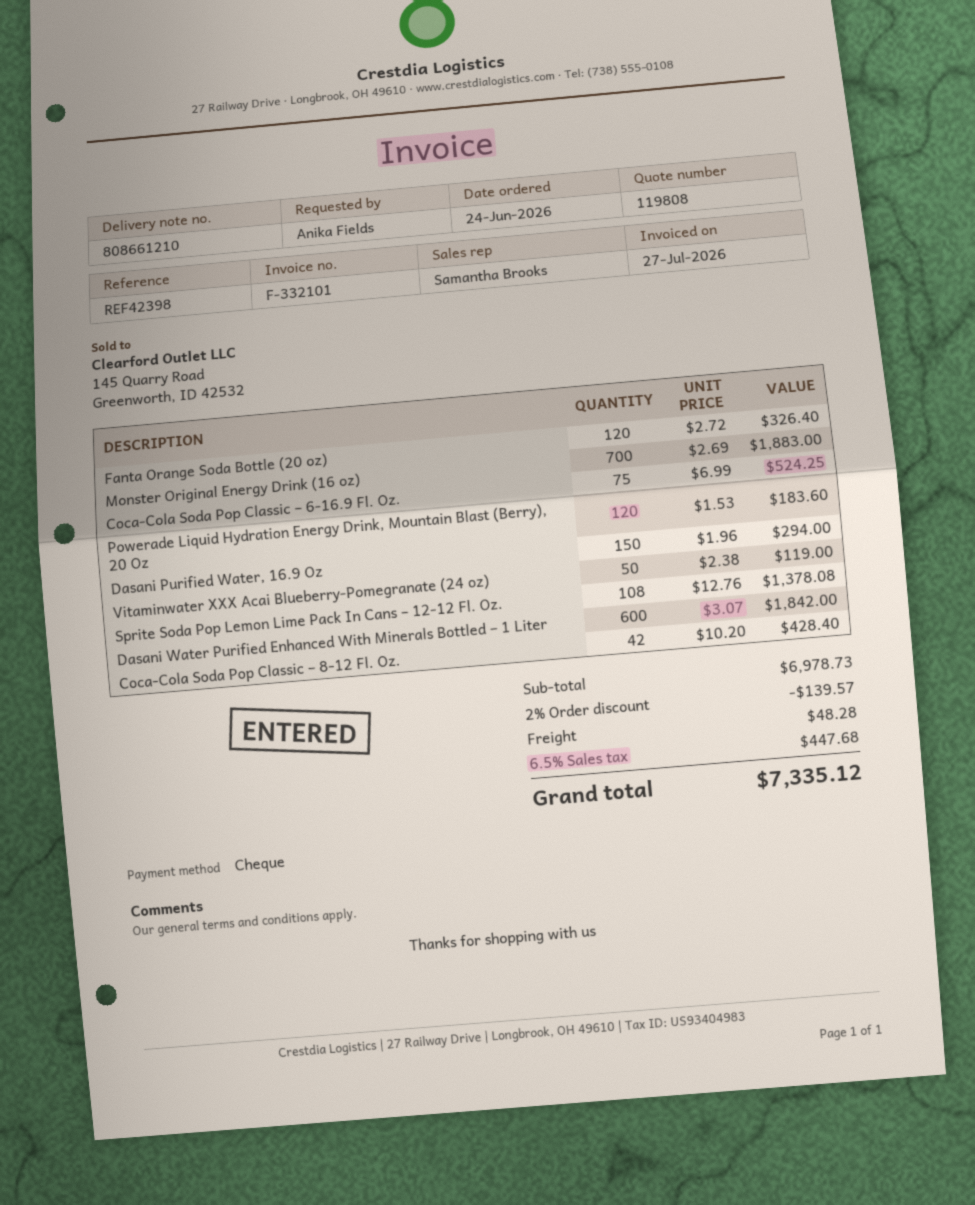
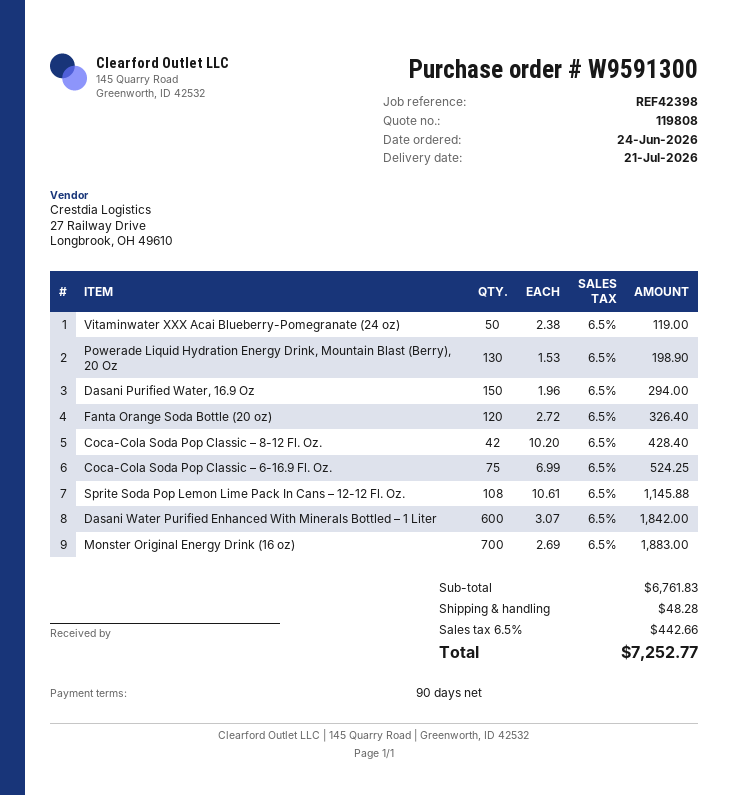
Powerade Liquid Hydration Energy Drink, Mountain Blast (Berry), 20 Oz: 120 x 1.53 = 183.60 -> 130 x 1.53 = 198.90
Sprite Soda Pop Lemon Lime Pack In Cans – 12-12 Fl. Oz.: 108 x 12.76 = 1378.08 -> 108 x 10.61 = 1145.88
subtotal: 6978.73 -> 6761.83
discount: 2% = 139.57 -> none
tax: 6.5% = 447.68 -> 6.5% = 442.66
total: 7335.12 -> 7252.77

